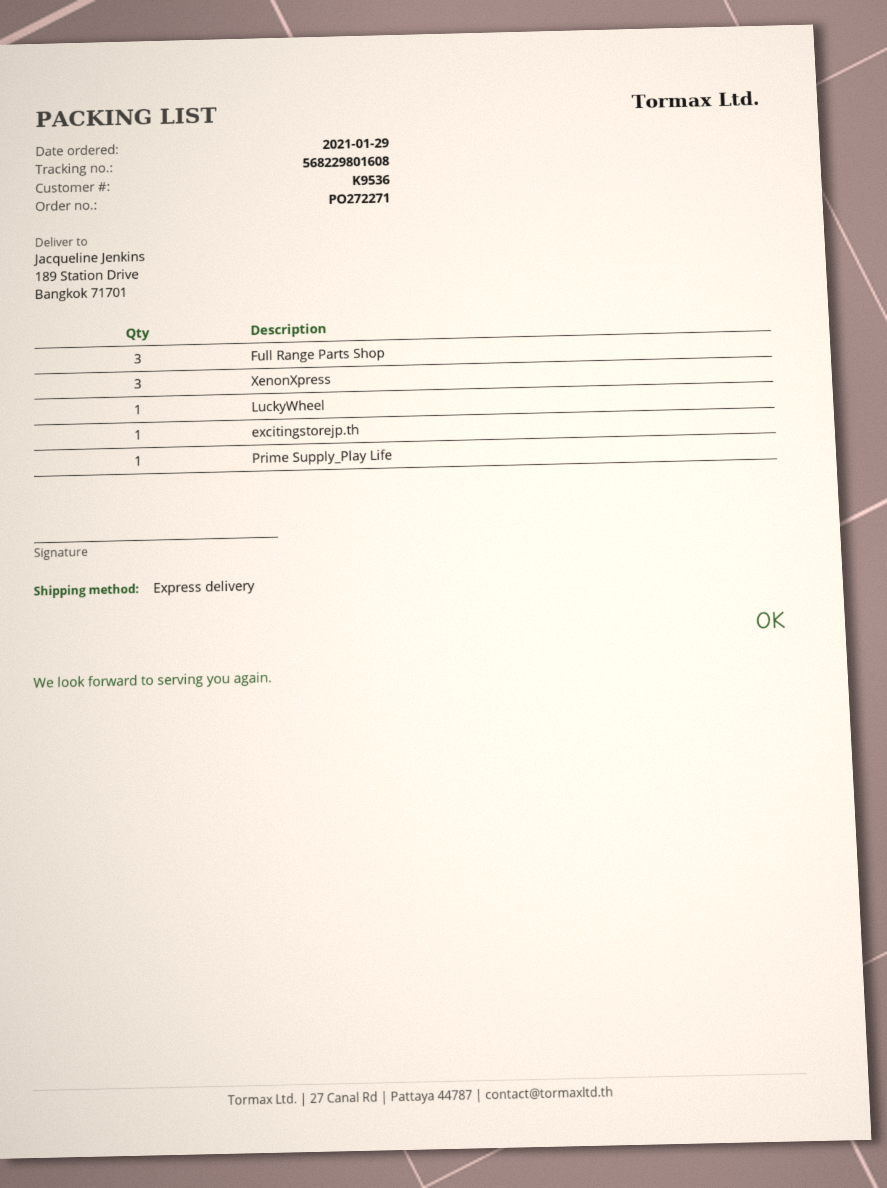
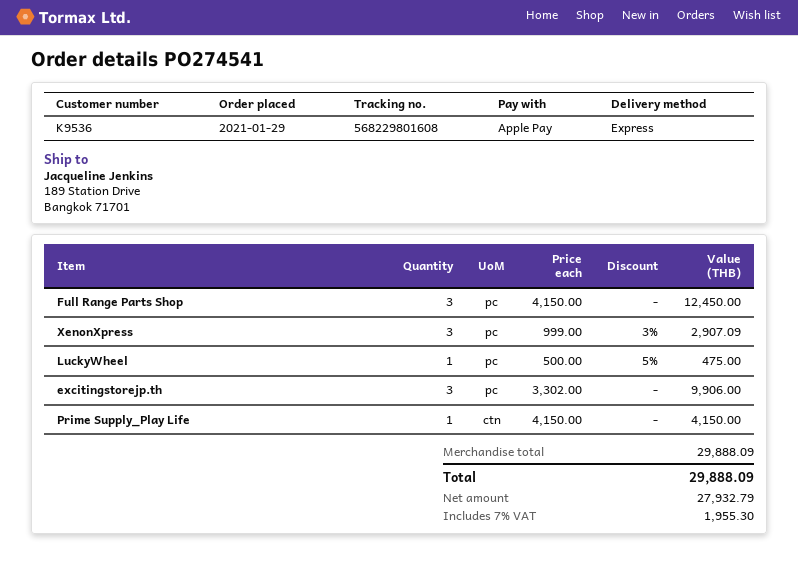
order number: PO272271 -> PO274541
excitingstorejp.th: 1 -> 3

